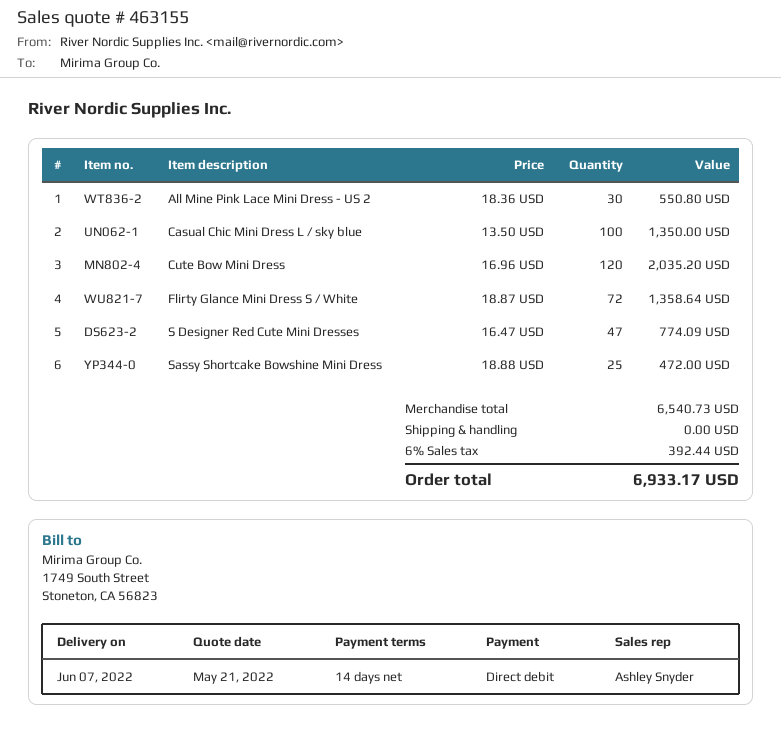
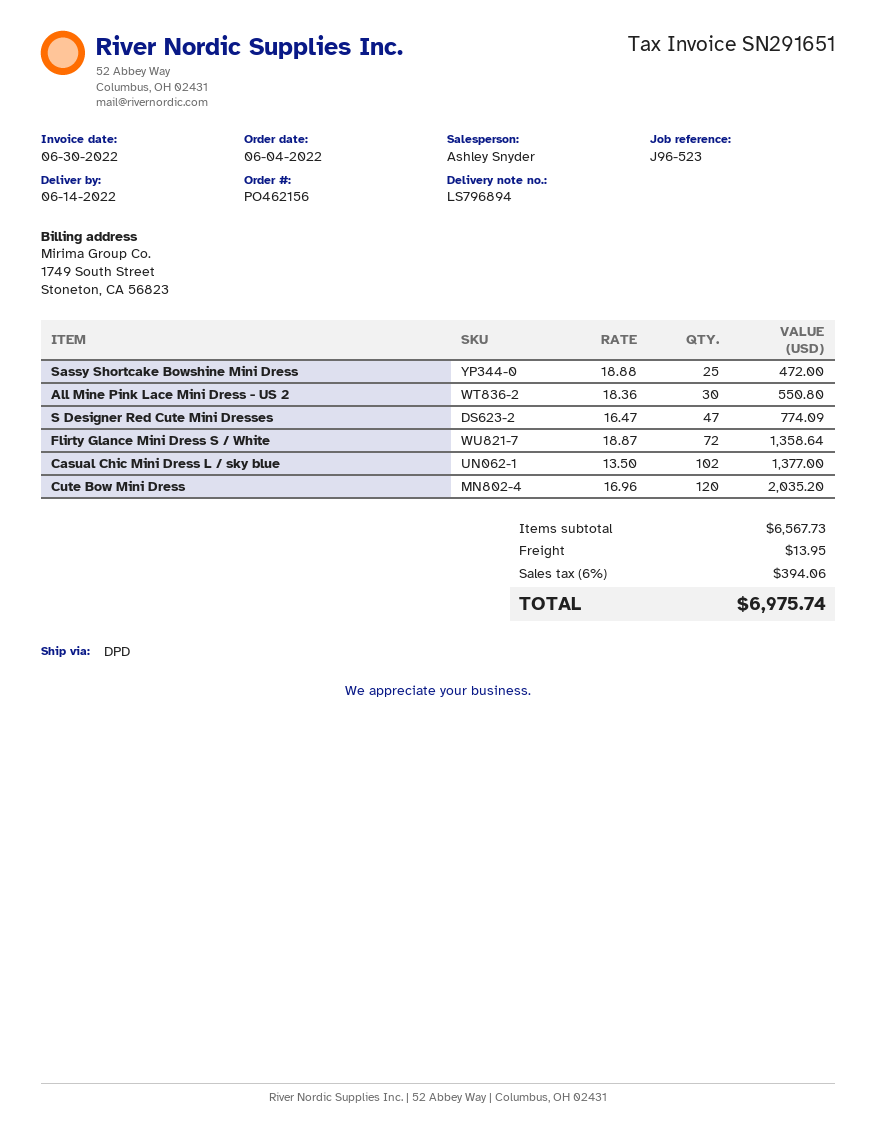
delivery date: 2022-06-07 -> 2022-06-14
Casual Chic Mini Dress L / sky blue: 100 x 13.50 = 1350.00 -> 102 x 13.50 = 1377.00
subtotal: 6540.73 -> 6567.73
shipping: 0.00 -> 13.95
tax: 6% = 392.44 -> 6% = 394.06
total: 6933.17 -> 6975.74

